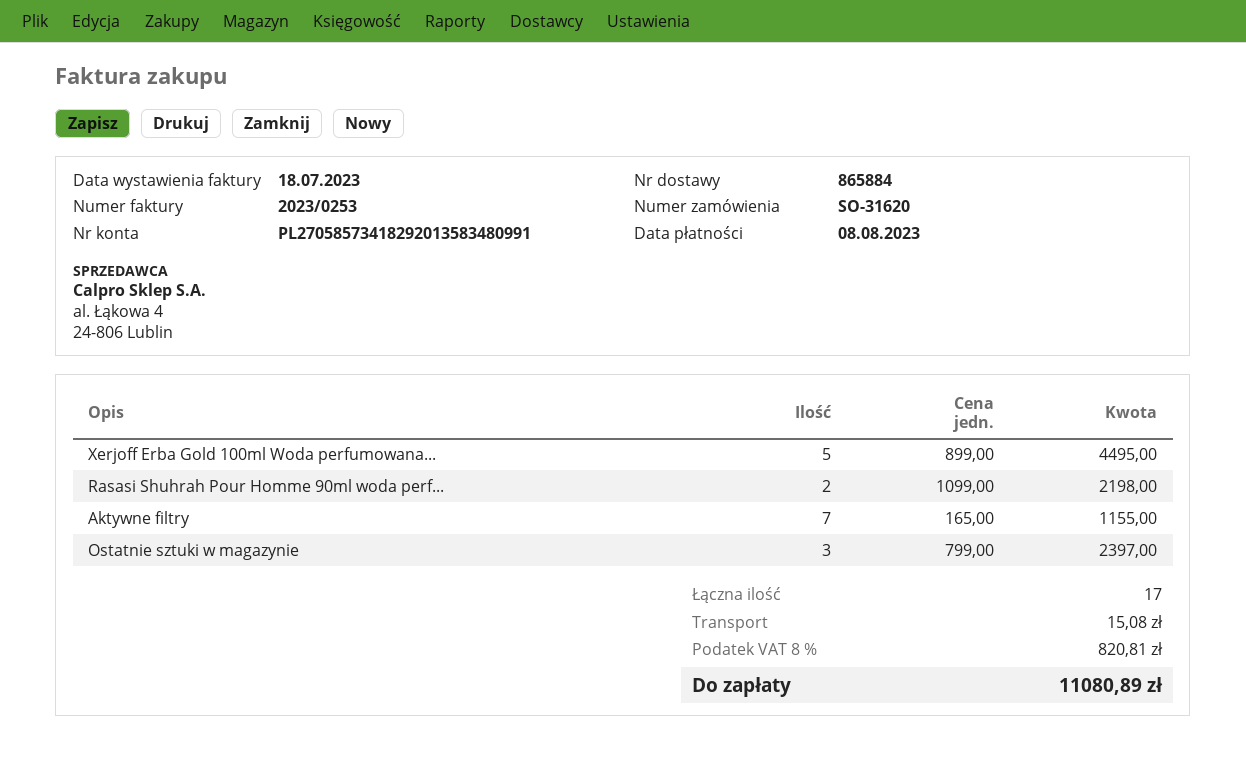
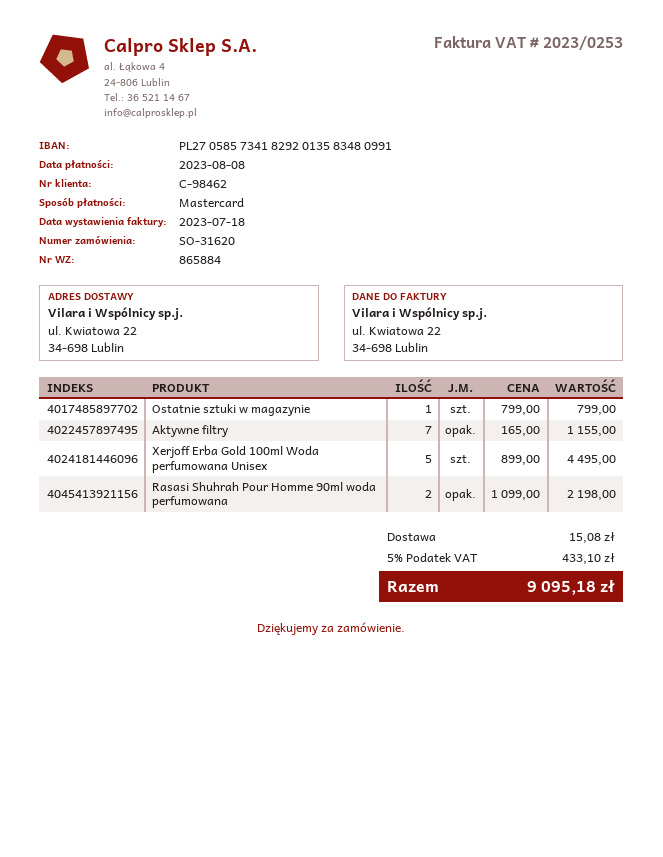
Ostatnie sztuki w magazynie: 3 x 799.00 = 2397.00 -> 1 x 799.00 = 799.00
tax: 8% = 820.81 -> 5% = 433.10
total: 11080.89 -> 9095.18

